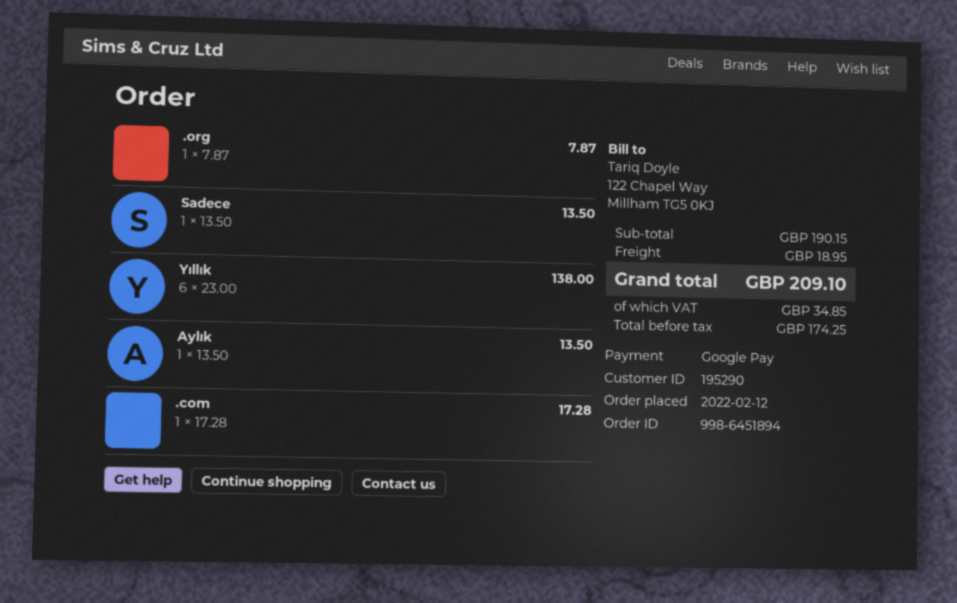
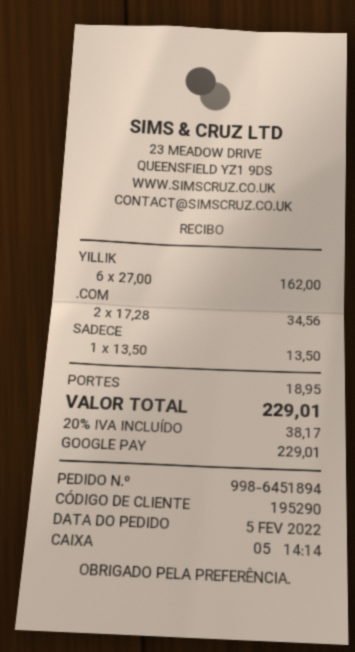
order date: 2022-02-12 -> 2022-02-05
.org: 1 x 7.87 = 7.87 -> none
Yıllık: 6 x 23.00 = 138.00 -> 6 x 27.00 = 162.00
Aylık: 1 x 13.50 = 13.50 -> none
.com: 1 x 17.28 = 17.28 -> 2 x 17.28 = 34.56
tax: 34.85 -> 38.17
total: 209.10 -> 229.01

